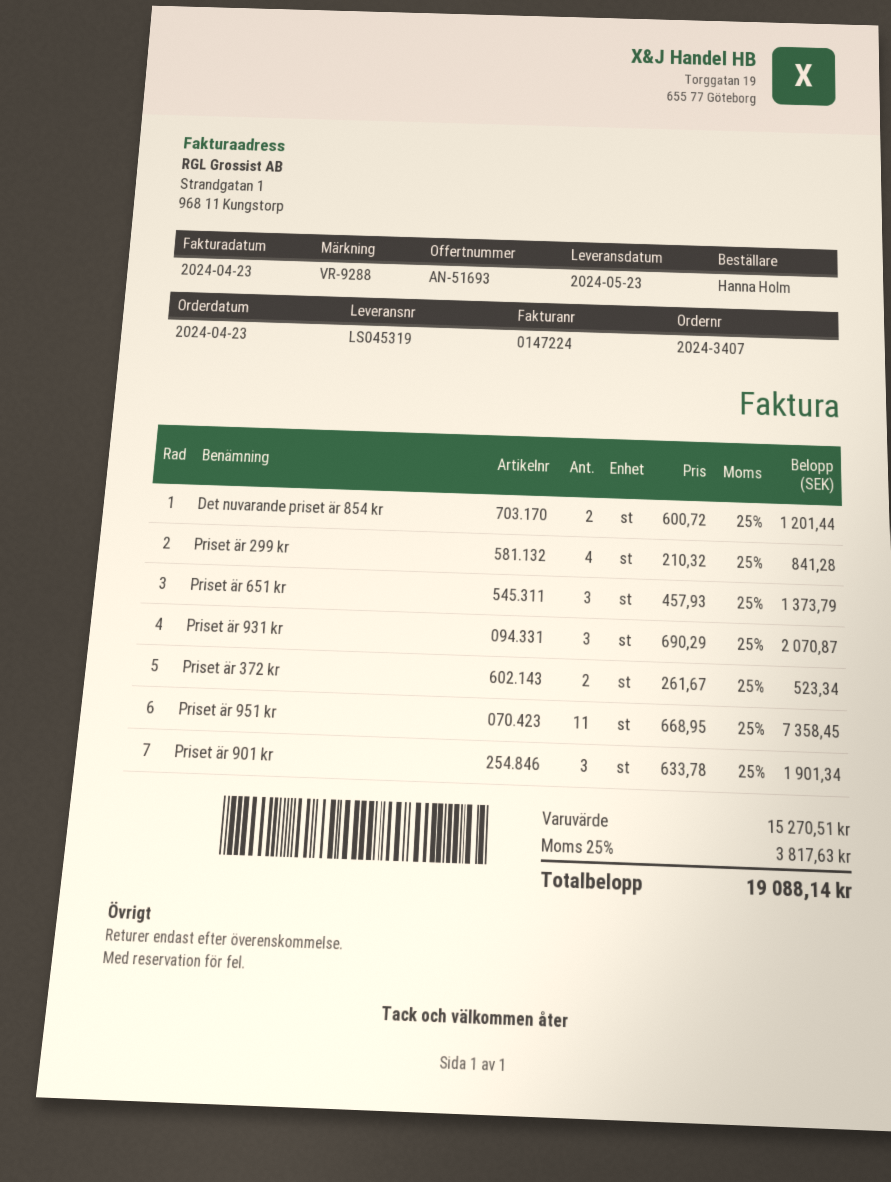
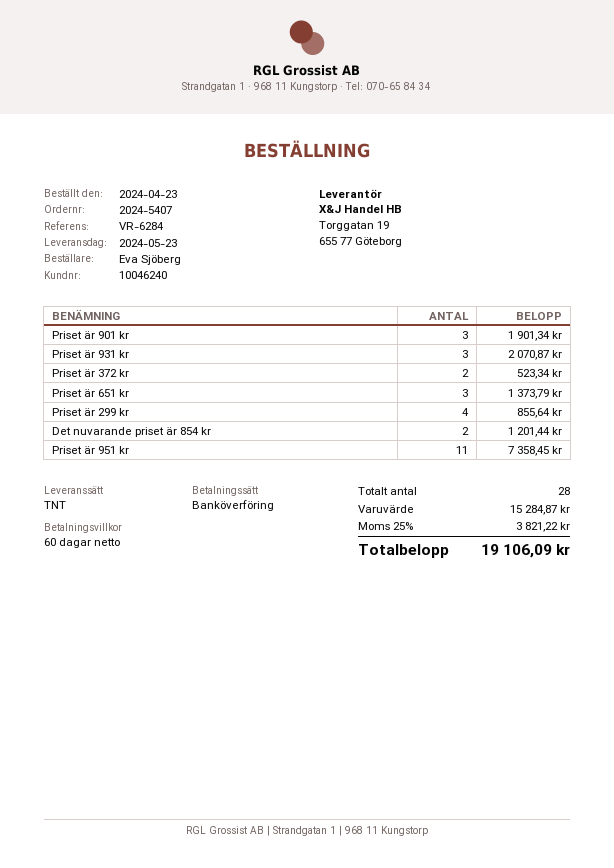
order number: 2024-3407 -> 2024-5407
reference: VR-9288 -> VR-6284
ordered by: Hanna Holm -> Eva Sjöberg
Priset är 299 kr: 4 for 841.28 -> 4 for 855.64
subtotal: 15270.51 -> 15284.87
tax: 25% = 3817.63 -> 25% = 3821.22
total: 19088.14 -> 19106.09

